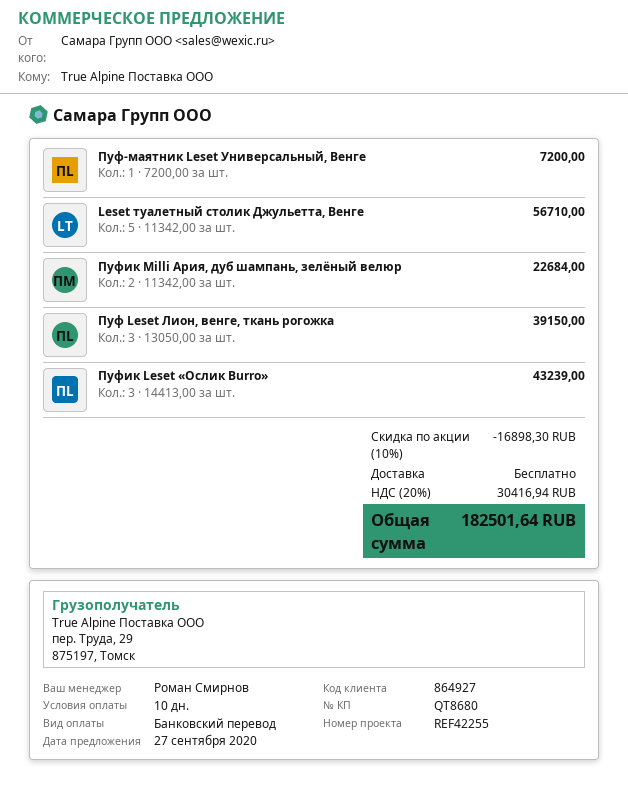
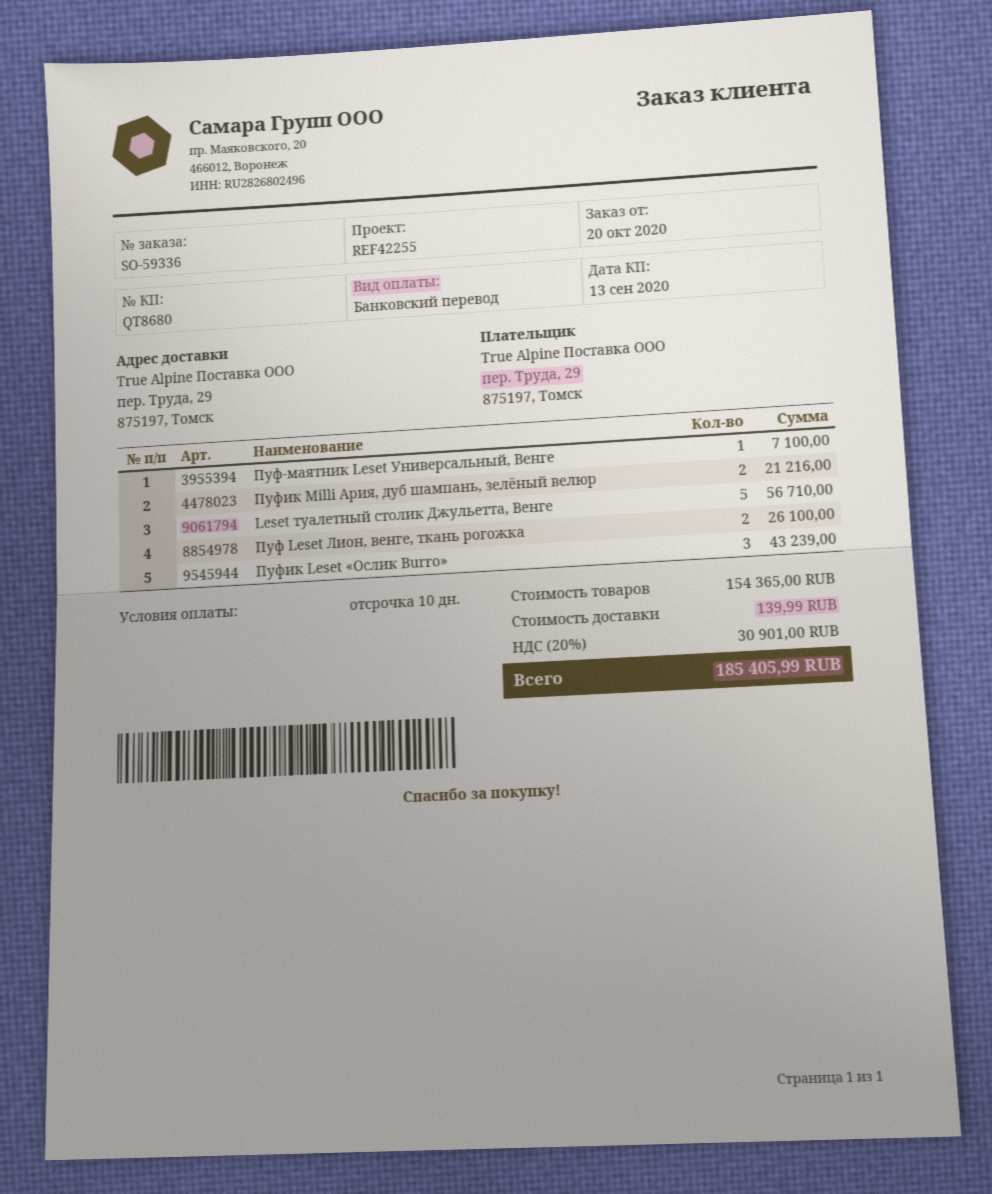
quote date: 2020-09-27 -> 2020-09-13
Пуф-маятник Leset Универсальный, Венге: 1 for 7200.00 -> 1 for 7100.00
Пуфик Milli Ария, дуб шампань, зелёный велюр: 2 for 22684.00 -> 2 for 21216.00
Пуф Leset Лион, венге, ткань рогожка: 3 for 39150.00 -> 2 for 26100.00
discount: 10% = 16898.30 -> none
shipping: 0.00 -> 139.99
tax: 20% = 30416.94 -> 20% = 30901.00
total: 182501.64 -> 185405.99

